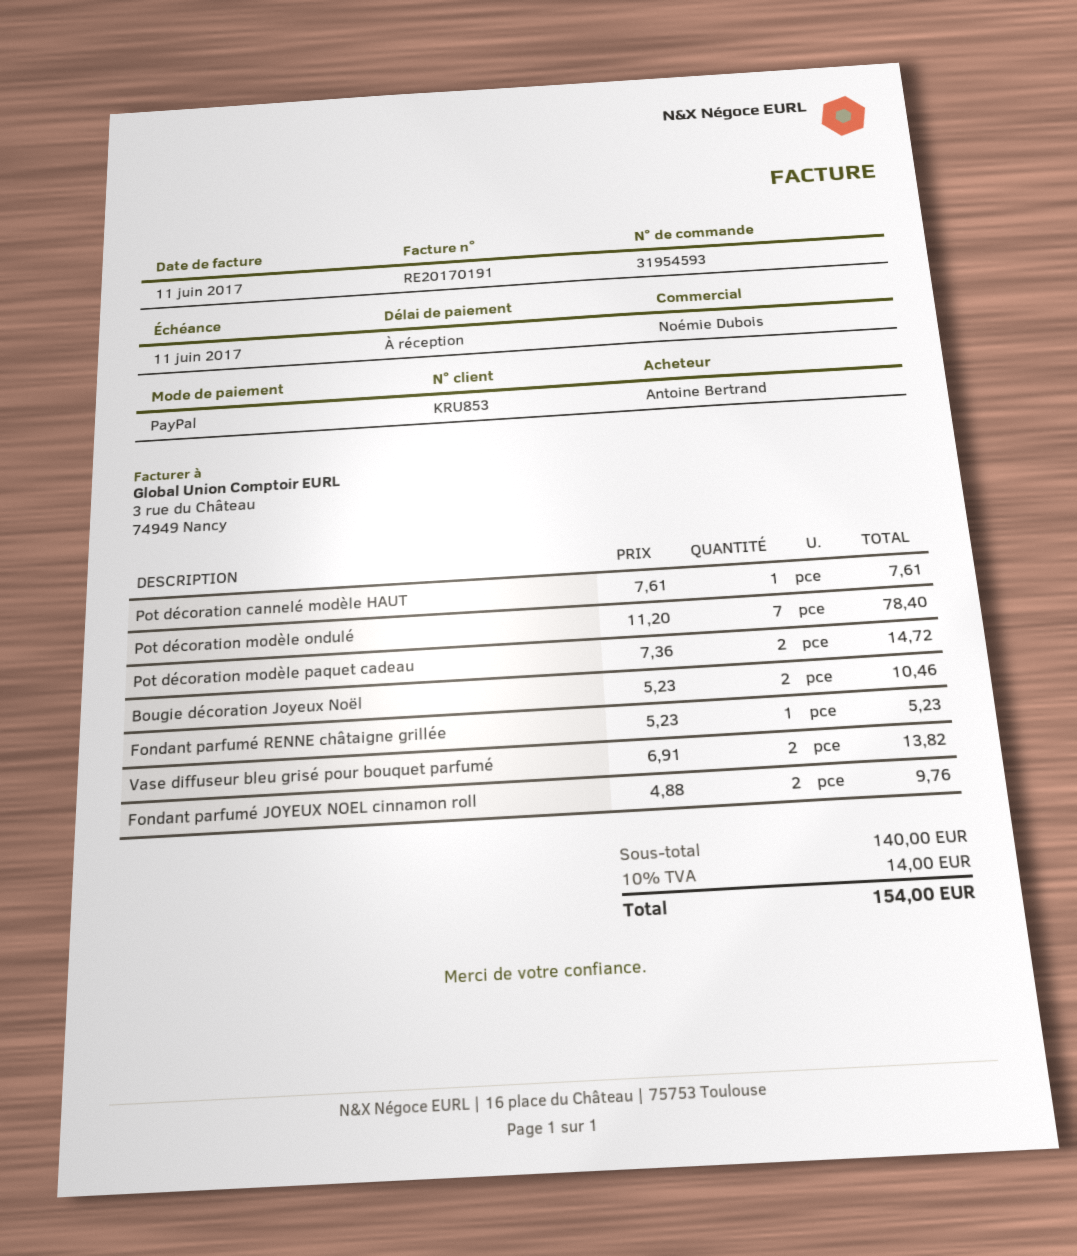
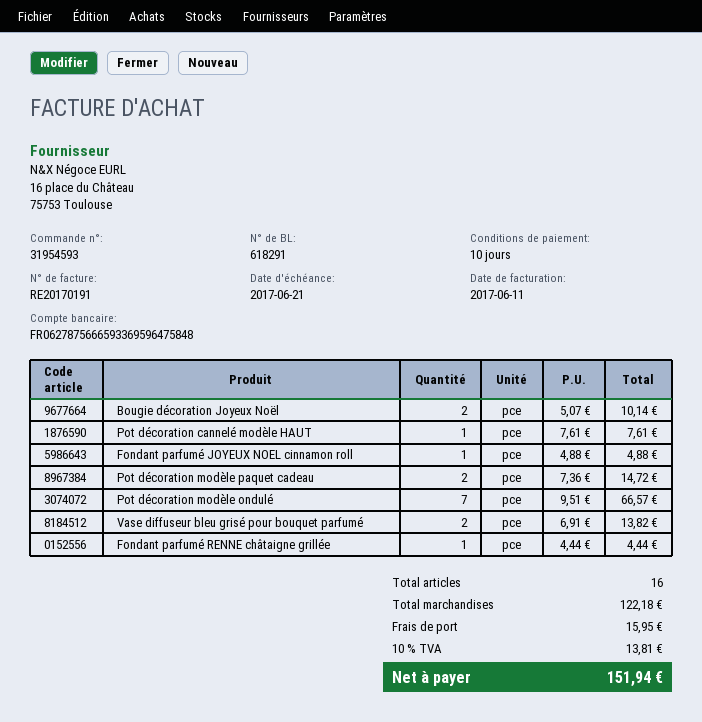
payment terms: on receipt -> 10 days
due date: 2017-06-11 -> 2017-06-21
Pot décoration modèle ondulé: 7 x 11.20 = 78.40 -> 7 x 9.51 = 66.57
Bougie décoration Joyeux Noël: 2 x 5.23 = 10.46 -> 2 x 5.07 = 10.14
Fondant parfumé RENNE châtaigne grillée: 1 x 5.23 = 5.23 -> 1 x 4.44 = 4.44
Fondant parfumé JOYEUX NOEL cinnamon roll: 2 x 4.88 = 9.76 -> 1 x 4.88 = 4.88
subtotal: 140.00 -> 122.18
shipping: none -> 15.95
tax: 10% = 14.00 -> 10% = 13.81
total: 154.00 -> 151.94

